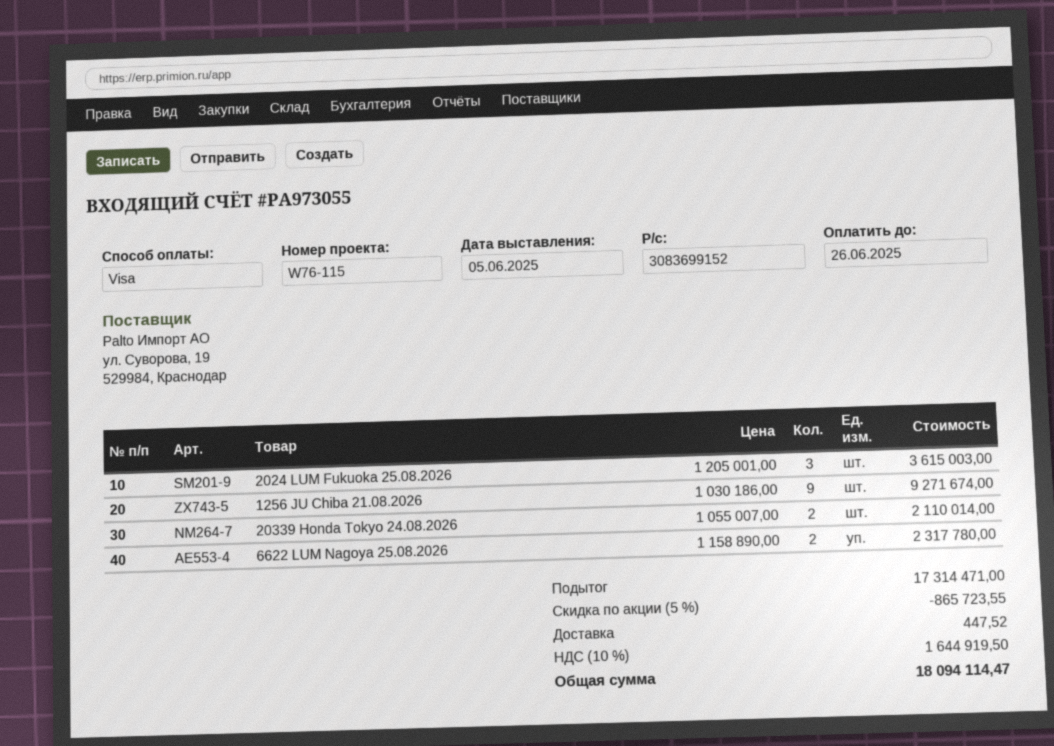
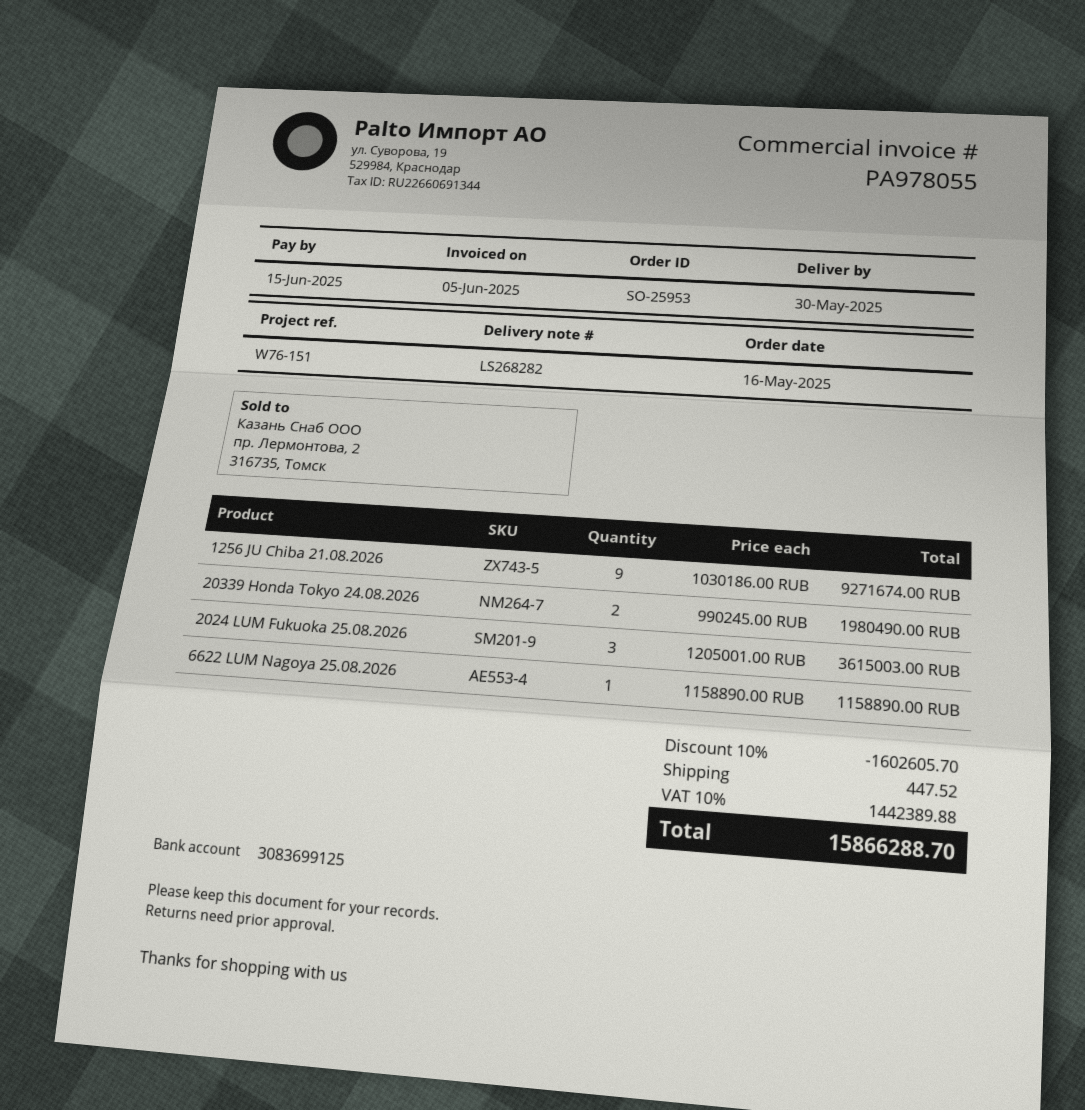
invoice number: PA973055 -> PA978055
due date: 2025-06-26 -> 2025-06-15
reference: W76-115 -> W76-151
bank account: 3083699152 -> 3083699125
20339 Honda Tokyo 24.08.2026: 2 x 1055007.00 = 2110014.00 -> 2 x 990245.00 = 1980490.00
6622 LUM Nagoya 25.08.2026: 2 x 1158890.00 = 2317780.00 -> 1 x 1158890.00 = 1158890.00
discount: 5% = 865723.55 -> 10% = 1602605.70
tax: 10% = 1644919.50 -> 10% = 1442389.88
total: 18094114.47 -> 15866288.70

